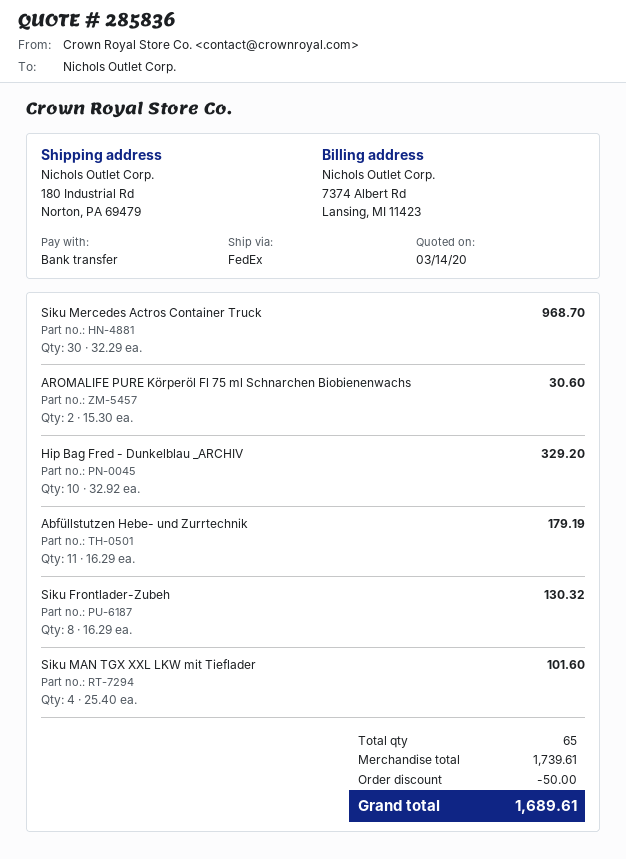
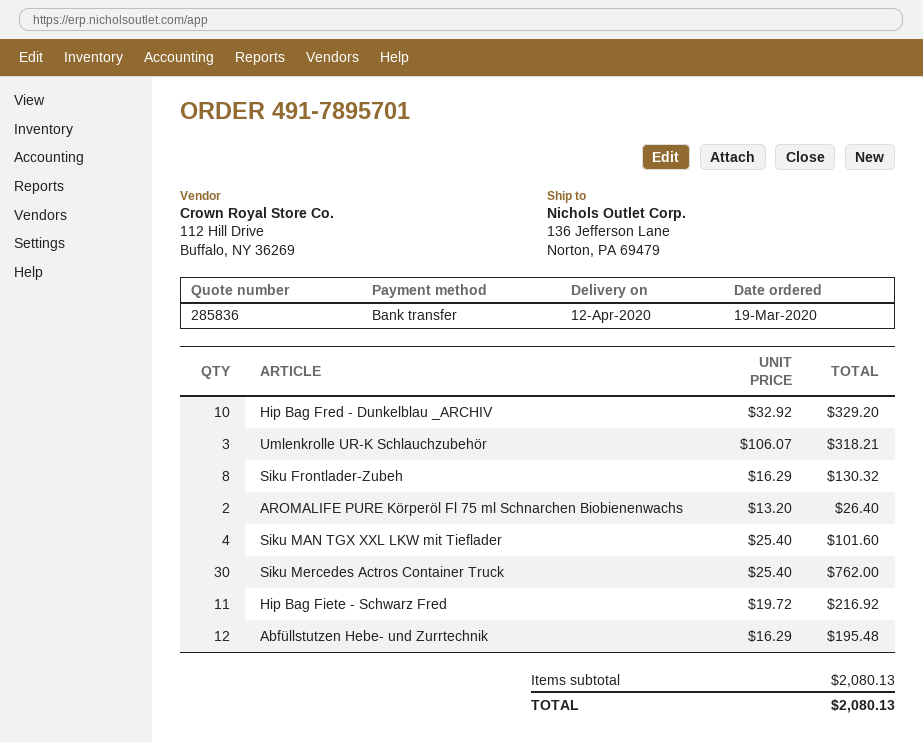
ship to: 180 Industrial Rd, Norton, PA 69479 -> 136 Jefferson Lane, Norton, PA 69479
Siku Mercedes Actros Container Truck: 30 x 32.29 = 968.70 -> 30 x 25.40 = 762.00
AROMALIFE PURE Körperöl Fl 75 ml Schnarchen Biobienenwachs: 2 x 15.30 = 30.60 -> 2 x 13.20 = 26.40
Abfüllstutzen Hebe- und Zurrtechnik: 11 x 16.29 = 179.19 -> 12 x 16.29 = 195.48
Umlenkrolle UR-K Schlauchzubehör: none -> 3 x 106.07 = 318.21
Hip Bag Fiete - Schwarz Fred: none -> 11 x 19.72 = 216.92
subtotal: 1739.61 -> 2080.13
discount: 50.00 -> none
total: 1689.61 -> 2080.13

